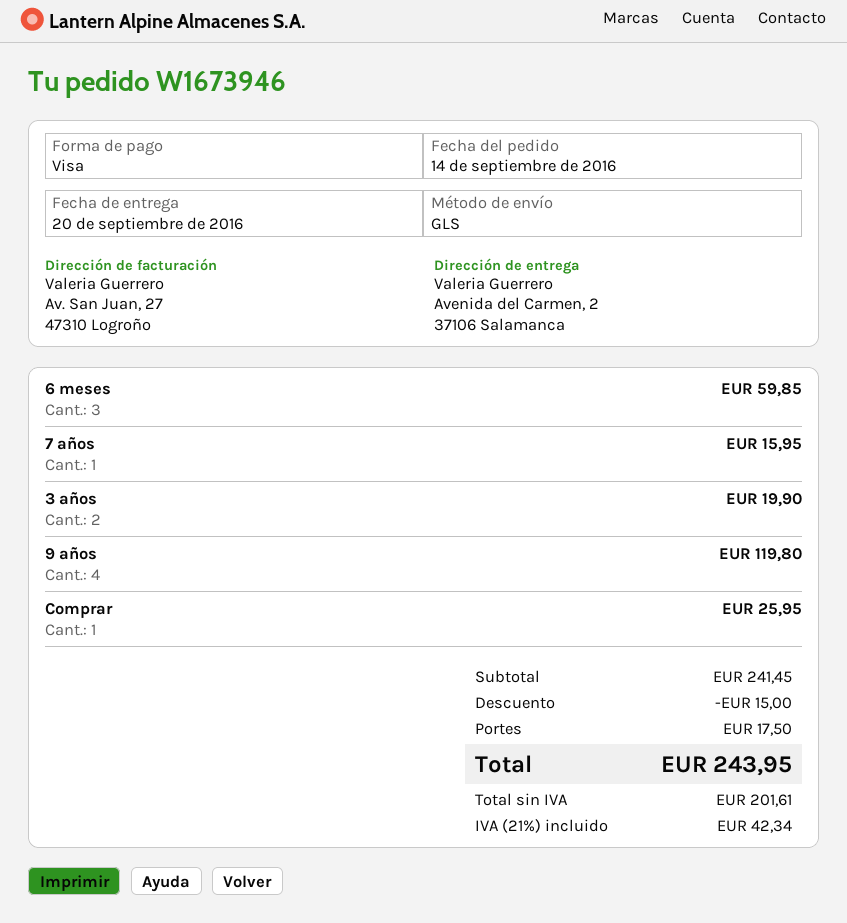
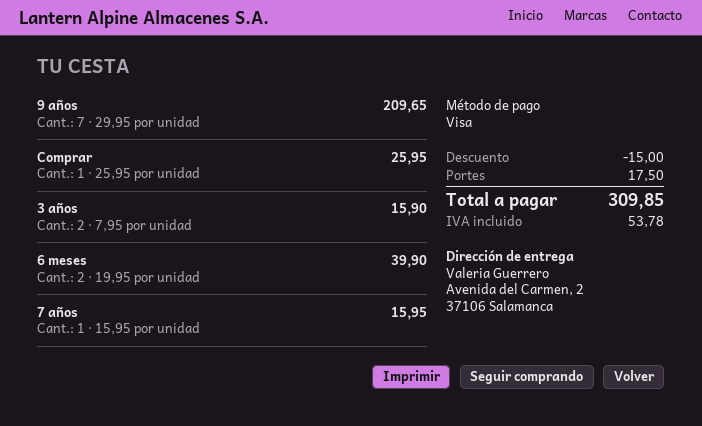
6 meses: 3 for 59.85 -> 2 for 39.90
3 años: 2 for 19.90 -> 2 for 15.90
9 años: 4 for 119.80 -> 7 for 209.65
tax: 42.34 -> 53.78
total: 243.95 -> 309.85

